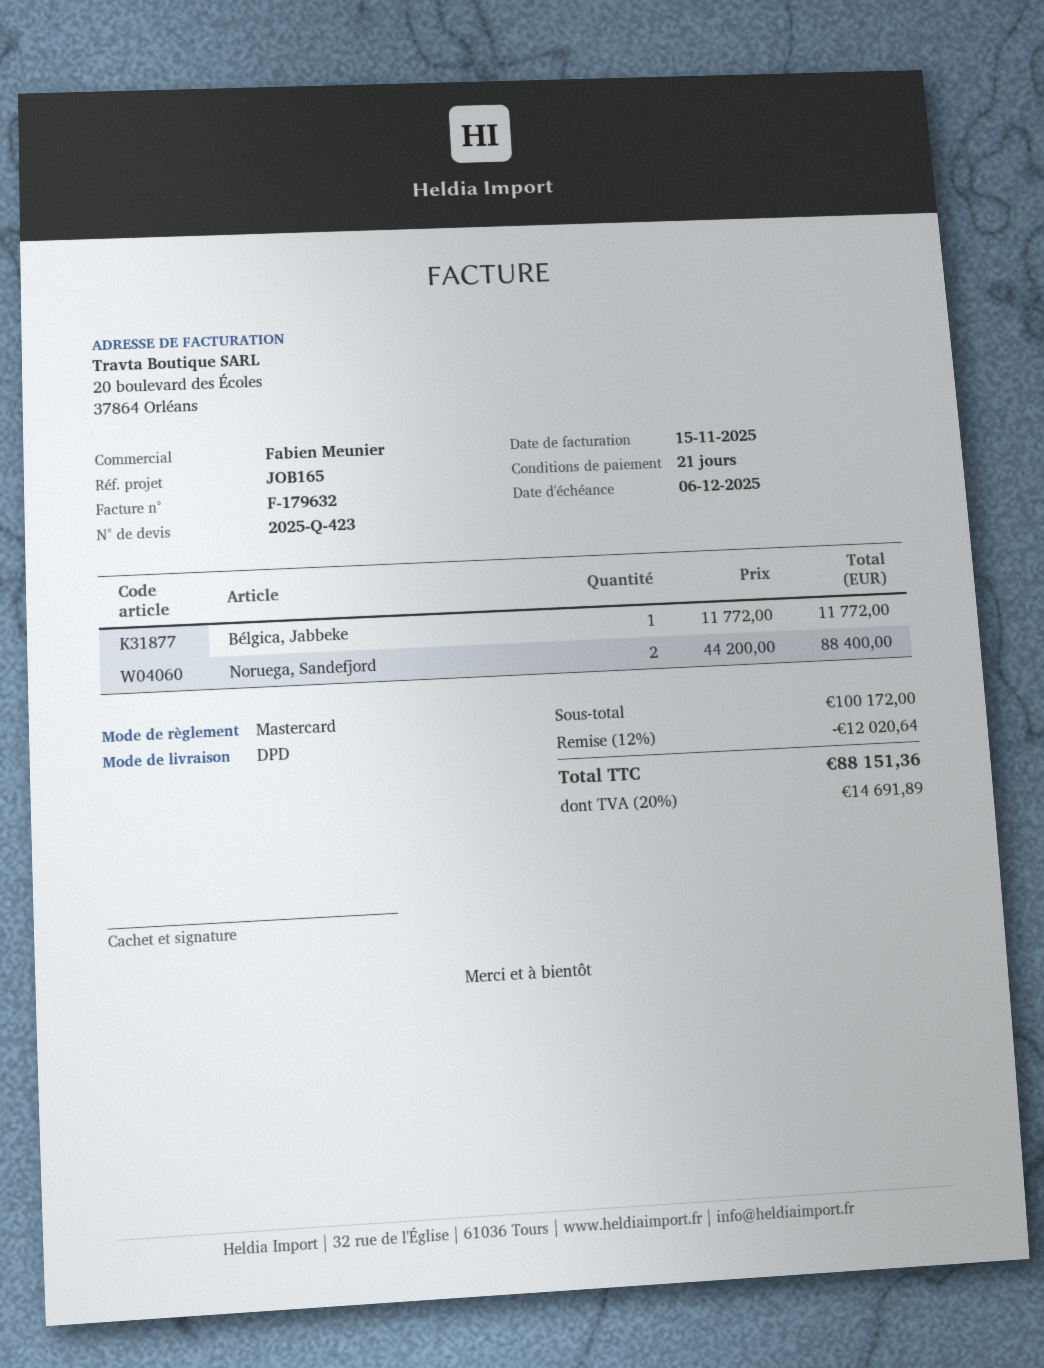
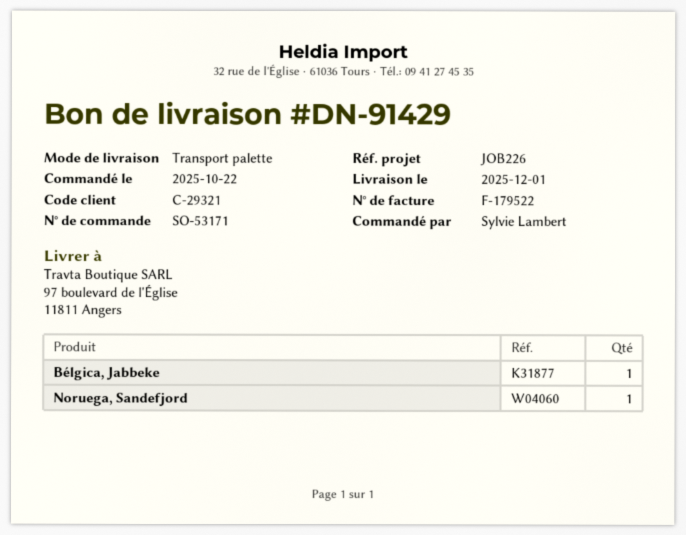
invoice number: F-179632 -> F-179522
reference: JOB165 -> JOB226
shipping method: DPD -> pallet freight
Noruega, Sandefjord: 2 -> 1

